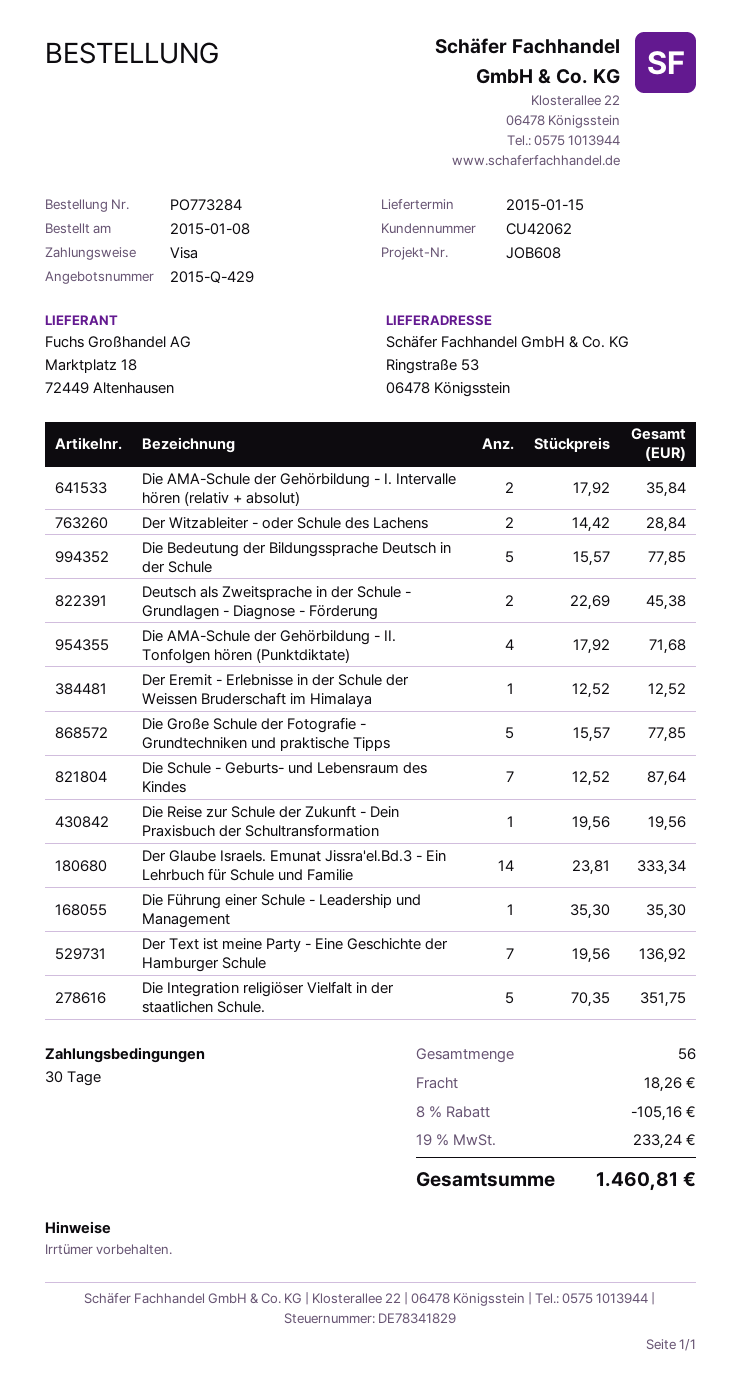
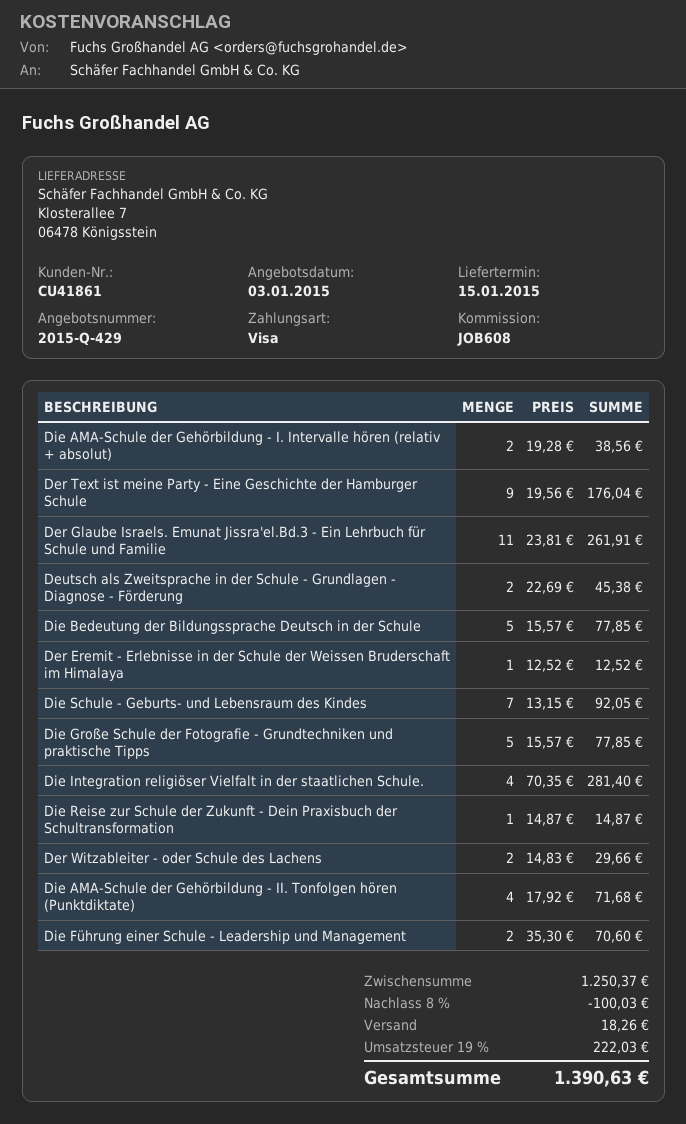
customer number: CU42062 -> CU41861
ship to: Ringstraße 53, 06478 Königsstein -> Klosterallee 7, 06478 Königsstein
Die AMA-Schule der Gehörbildung - I. Intervalle hören (relativ + absolut): 2 x 17.92 = 35.84 -> 2 x 19.28 = 38.56
Der Witzableiter - oder Schule des Lachens: 2 x 14.42 = 28.84 -> 2 x 14.83 = 29.66
Die Schule - Geburts- und Lebensraum des Kindes: 7 x 12.52 = 87.64 -> 7 x 13.15 = 92.05
Die Reise zur Schule der Zukunft - Dein Praxisbuch der Schultransformation: 1 x 19.56 = 19.56 -> 1 x 14.87 = 14.87
Der Glaube Israels. Emunat Jissra'el.Bd.3 - Ein Lehrbuch für Schule und Familie: 14 x 23.81 = 333.34 -> 11 x 23.81 = 261.91
Die Führung einer Schule - Leadership und Management: 1 x 35.30 = 35.30 -> 2 x 35.30 = 70.60
Der Text ist meine Party - Eine Geschichte der Hamburger Schule: 7 x 19.56 = 136.92 -> 9 x 19.56 = 176.04
Die Integration religiöser Vielfalt in der staatlichen Schule.: 5 x 70.35 = 351.75 -> 4 x 70.35 = 281.40
discount: 8% = 105.16 -> 8% = 100.03
tax: 19% = 233.24 -> 19% = 222.03
total: 1460.81 -> 1390.63

